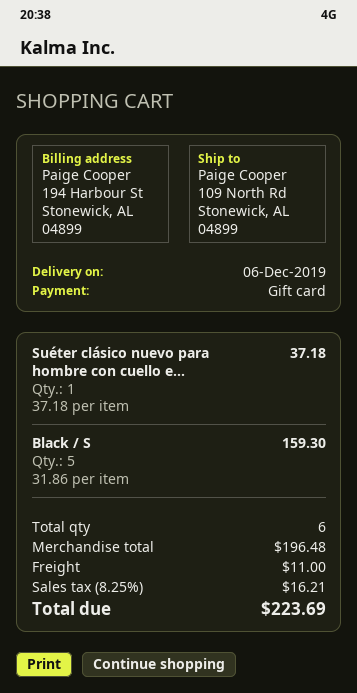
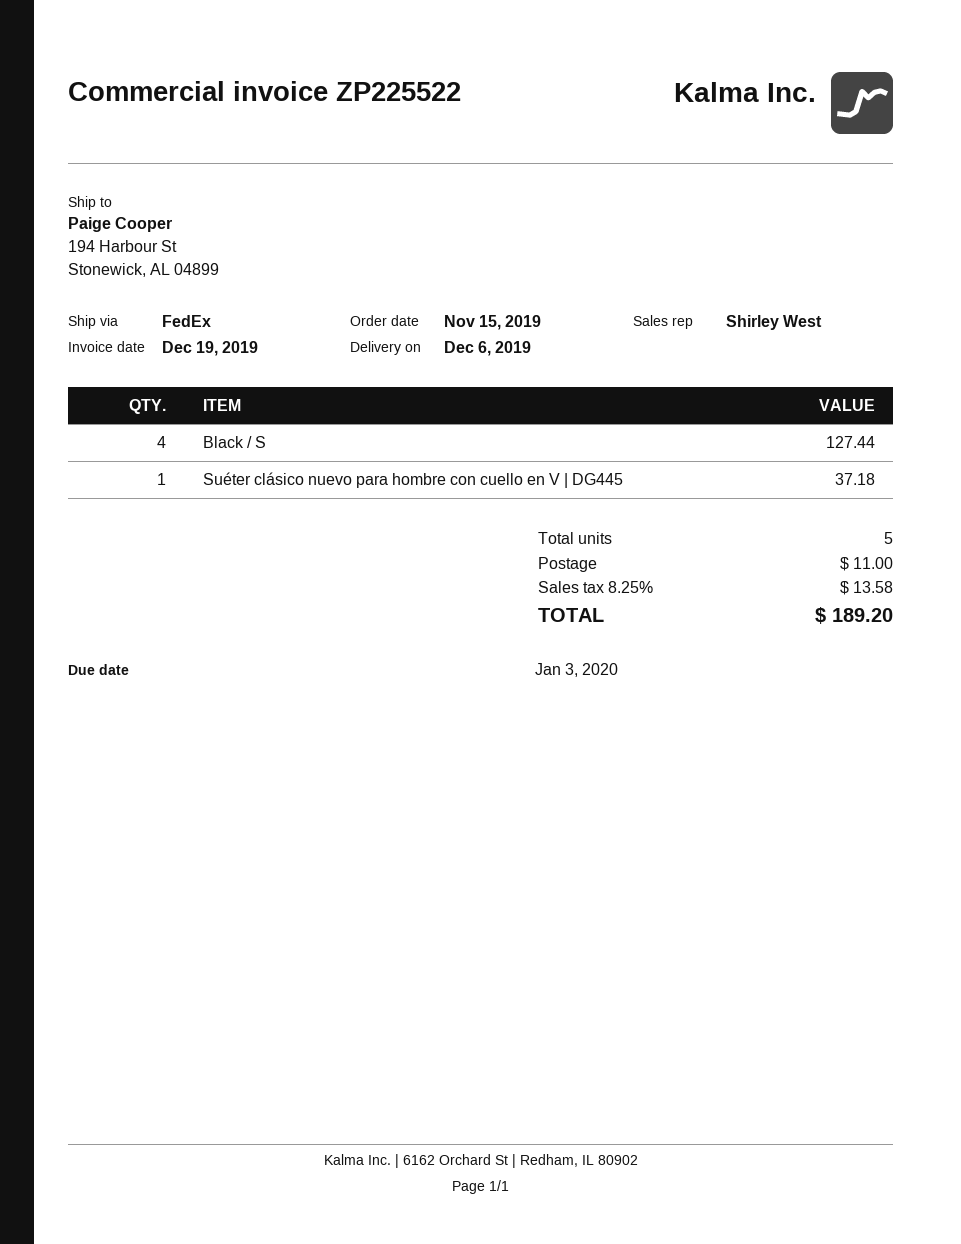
ship to: 109 North Rd, Stonewick, AL 04899 -> 194 Harbour St, Stonewick, AL 04899
Black / S: 5 for 159.30 -> 4 for 127.44
total quantity: 6 -> 5
tax: 8.25% = 16.21 -> 8.25% = 13.58
total: 223.69 -> 189.20

